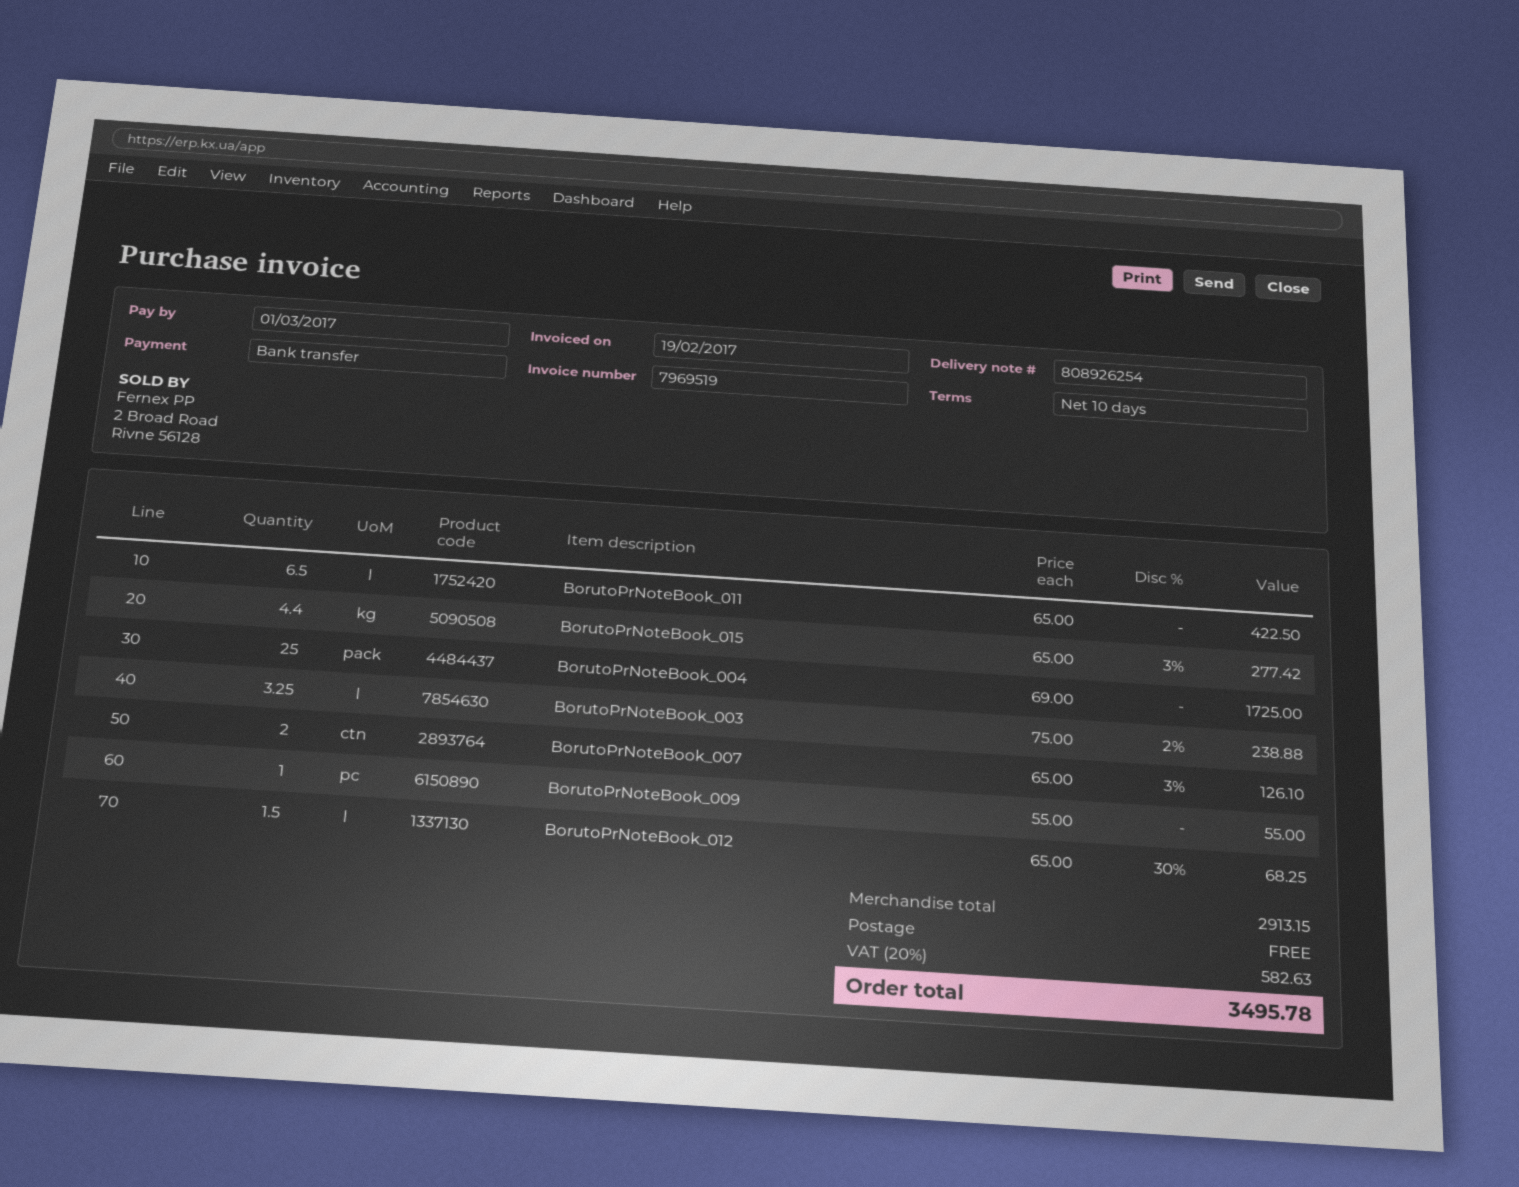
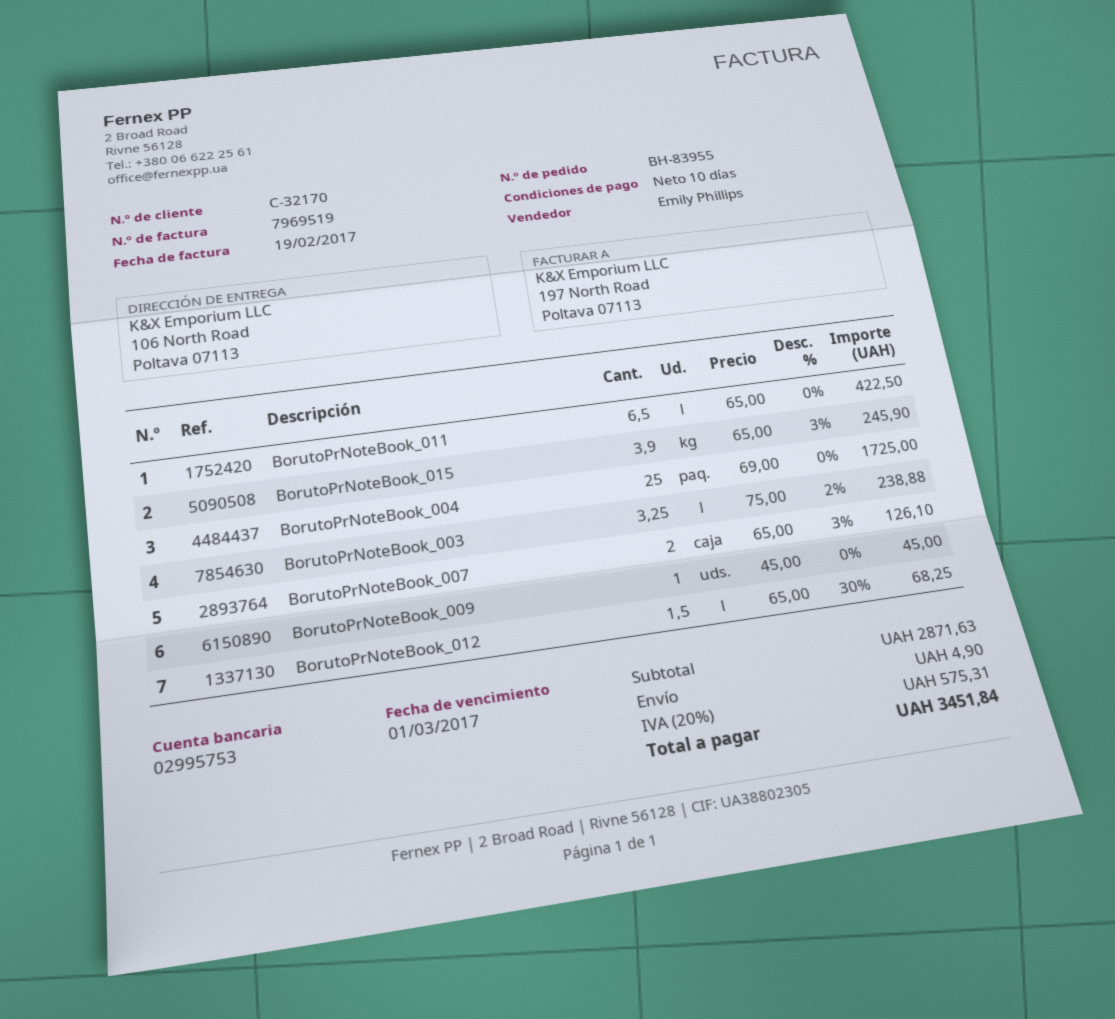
BorutoPrNoteBook_015: 4.4 x 65.00 - 3% = 277.42 -> 3.9 x 65.00 - 3% = 245.90
BorutoPrNoteBook_009: 1 x 55.00 = 55.00 -> 1 x 45.00 = 45.00
subtotal: 2913.15 -> 2871.63
shipping: 0.00 -> 4.90
tax: 20% = 582.63 -> 20% = 575.31
total: 3495.78 -> 3451.84

